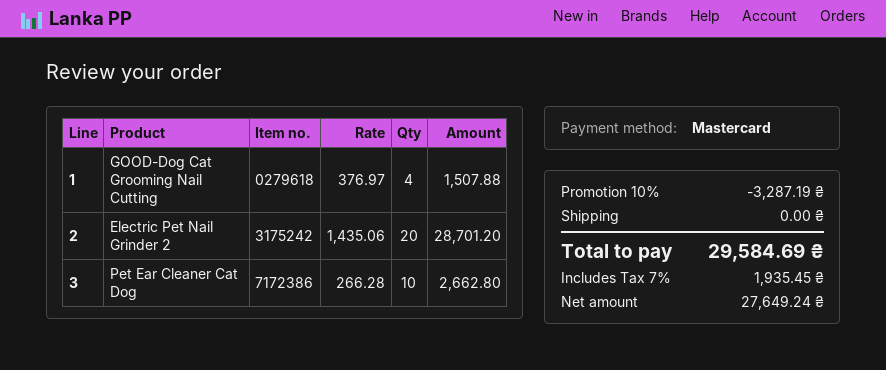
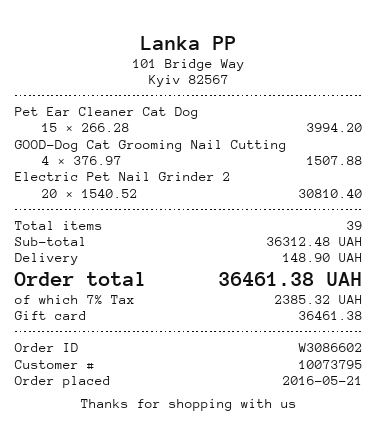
payment method: Mastercard -> gift card
Electric Pet Nail Grinder 2: 20 x 1435.06 = 28701.20 -> 20 x 1540.52 = 30810.40
Pet Ear Cleaner Cat Dog: 10 x 266.28 = 2662.80 -> 15 x 266.28 = 3994.20
discount: 10% = 3287.19 -> none
shipping: 0.00 -> 148.90
tax: 7% = 1935.45 -> 7% = 2385.32
total: 29584.69 -> 36461.38

